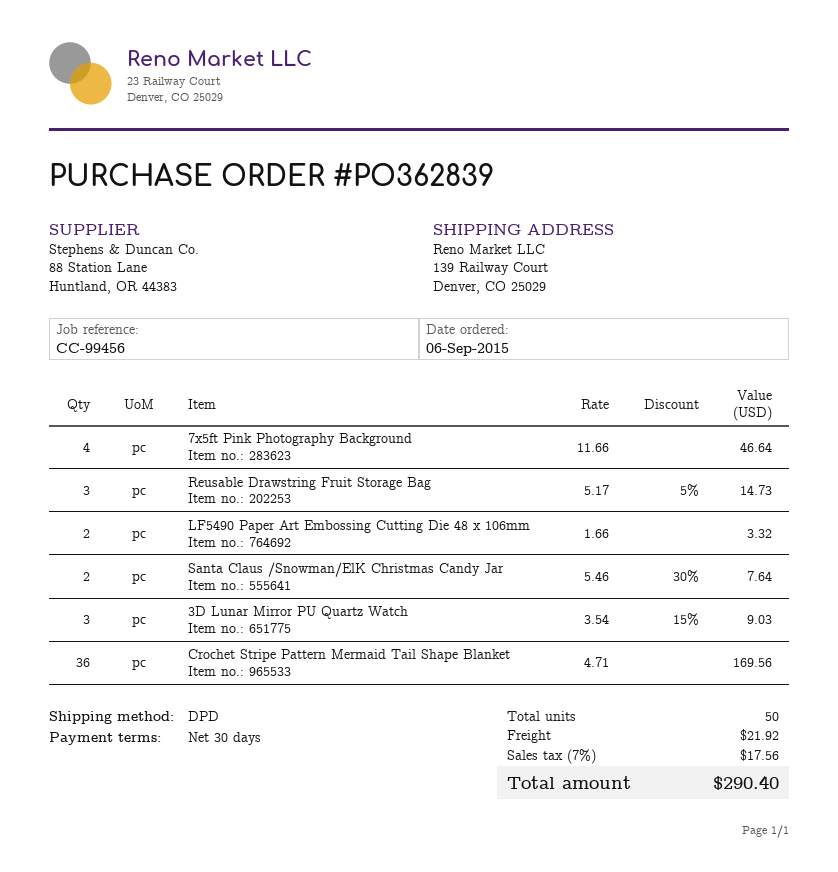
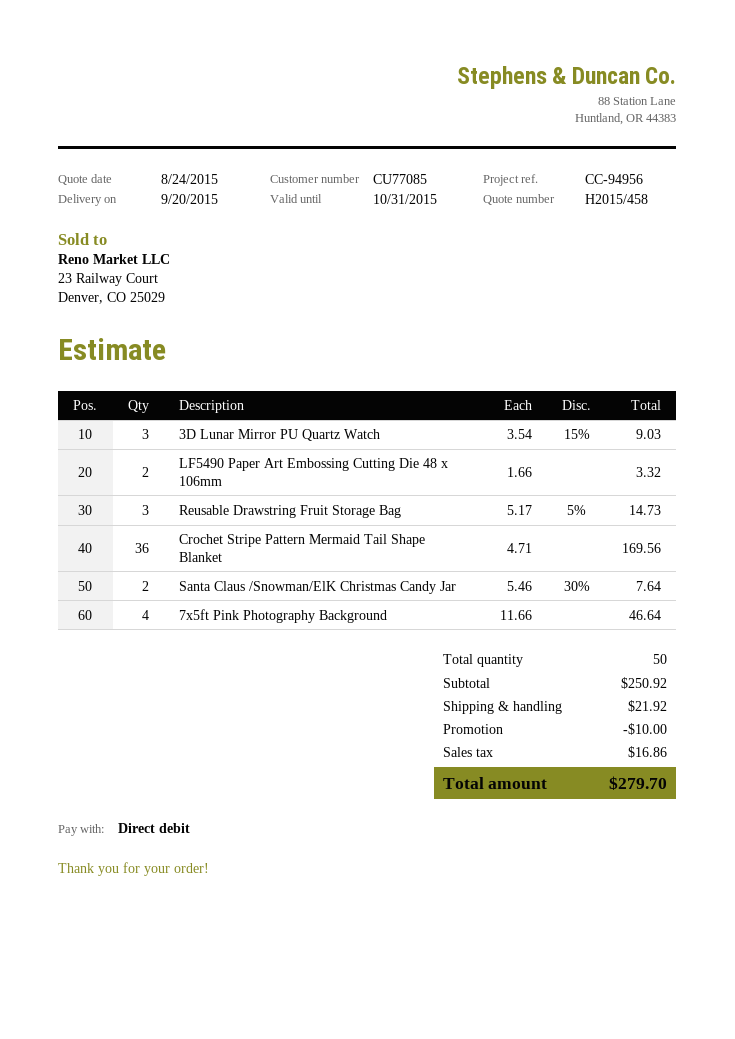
reference: CC-99456 -> CC-94956
discount: none -> 10.00
tax: 17.56 -> 16.86
total: 290.40 -> 279.70

